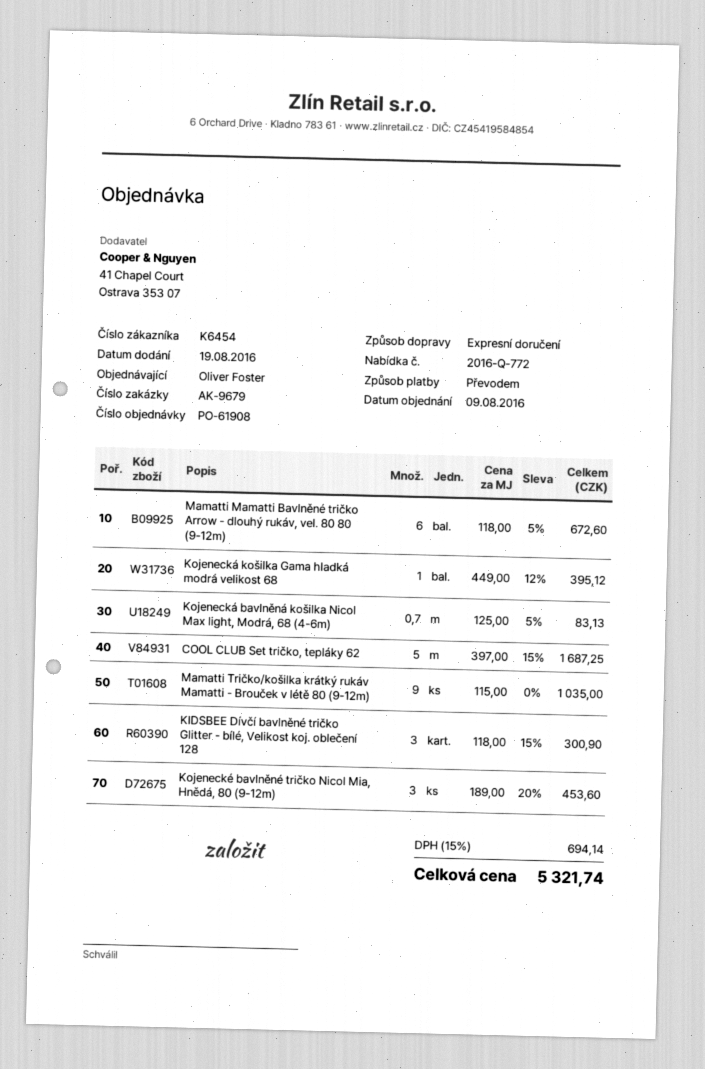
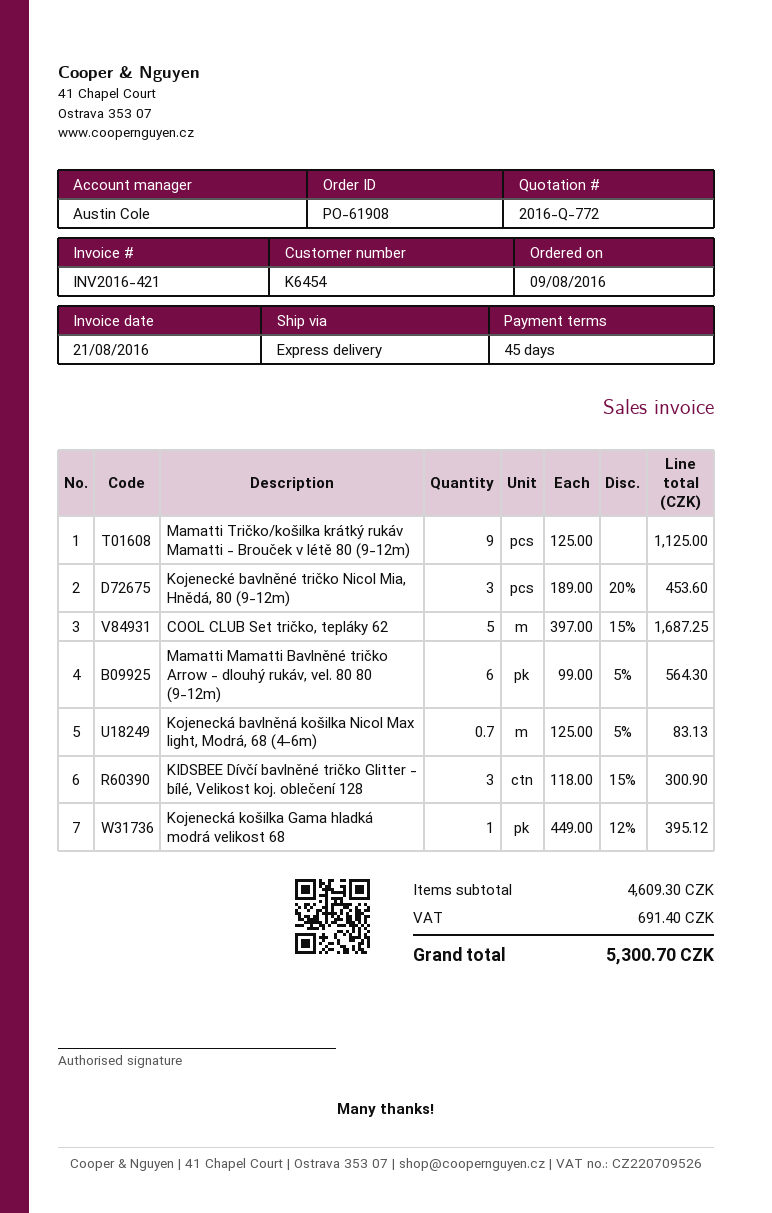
Mamatti Mamatti Bavlněné tričko Arrow - dlouhý rukáv, vel. 80 80 (9-12m): 6 x 118.00 - 5% = 672.60 -> 6 x 99.00 - 5% = 564.30
Mamatti Tričko/košilka krátký rukáv Mamatti - Brouček v létě 80 (9-12m): 9 x 115.00 = 1035.00 -> 9 x 125.00 = 1125.00
tax: 694.14 -> 691.40
total: 5321.74 -> 5300.70

